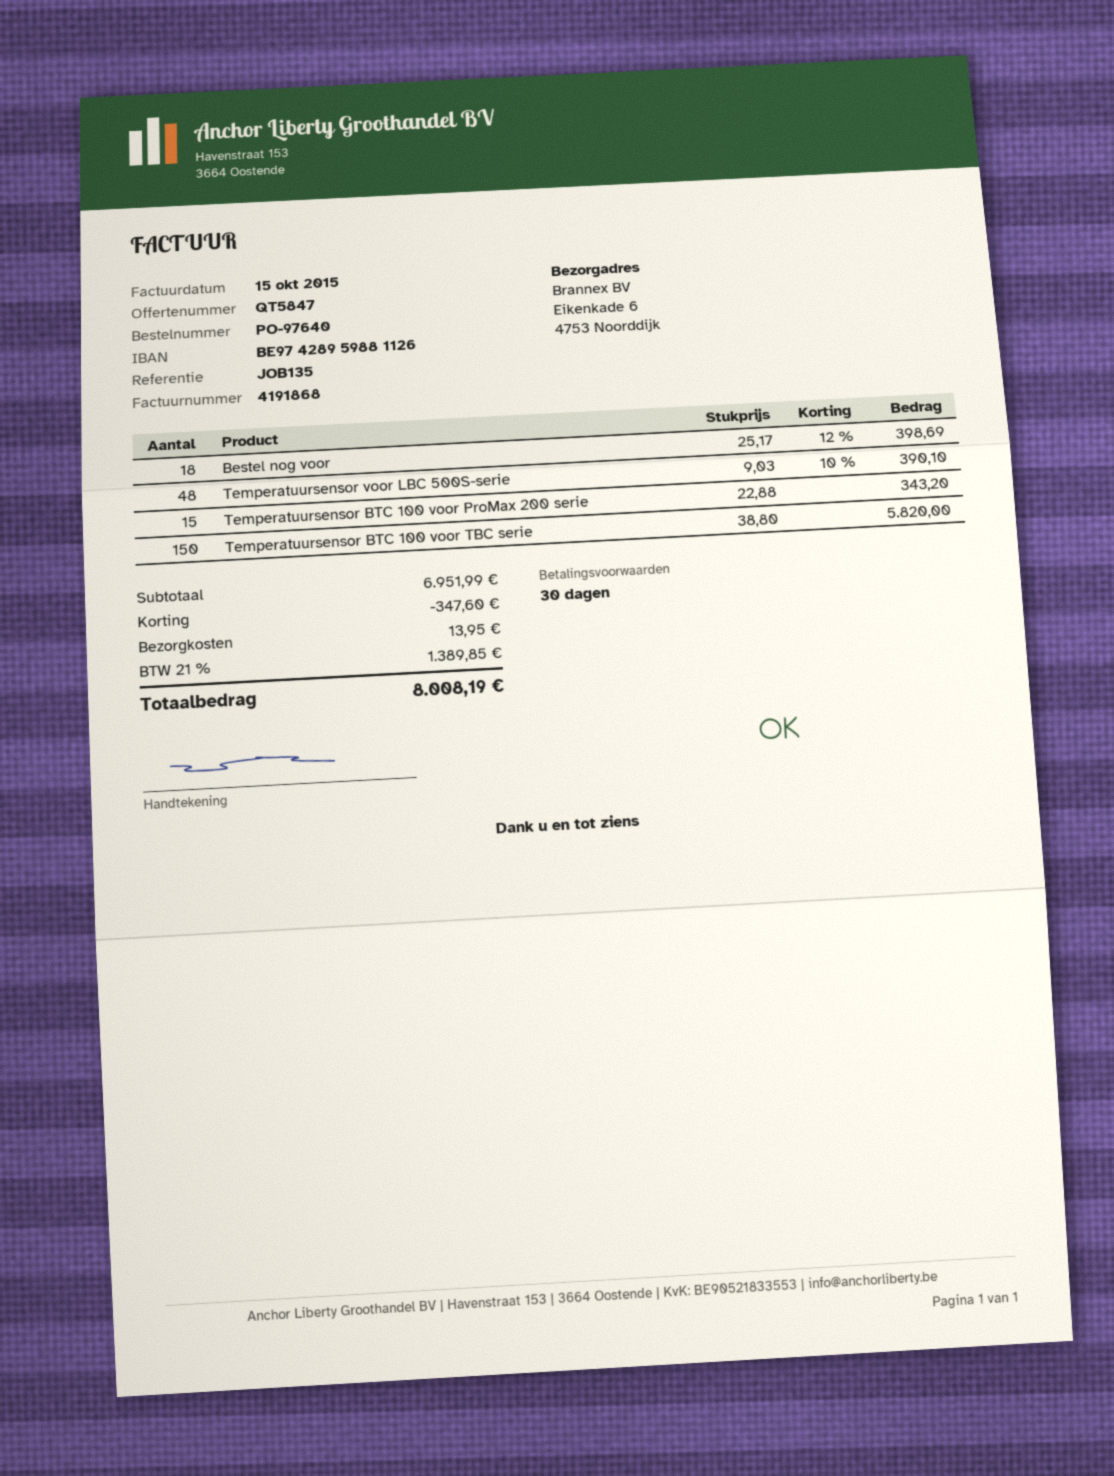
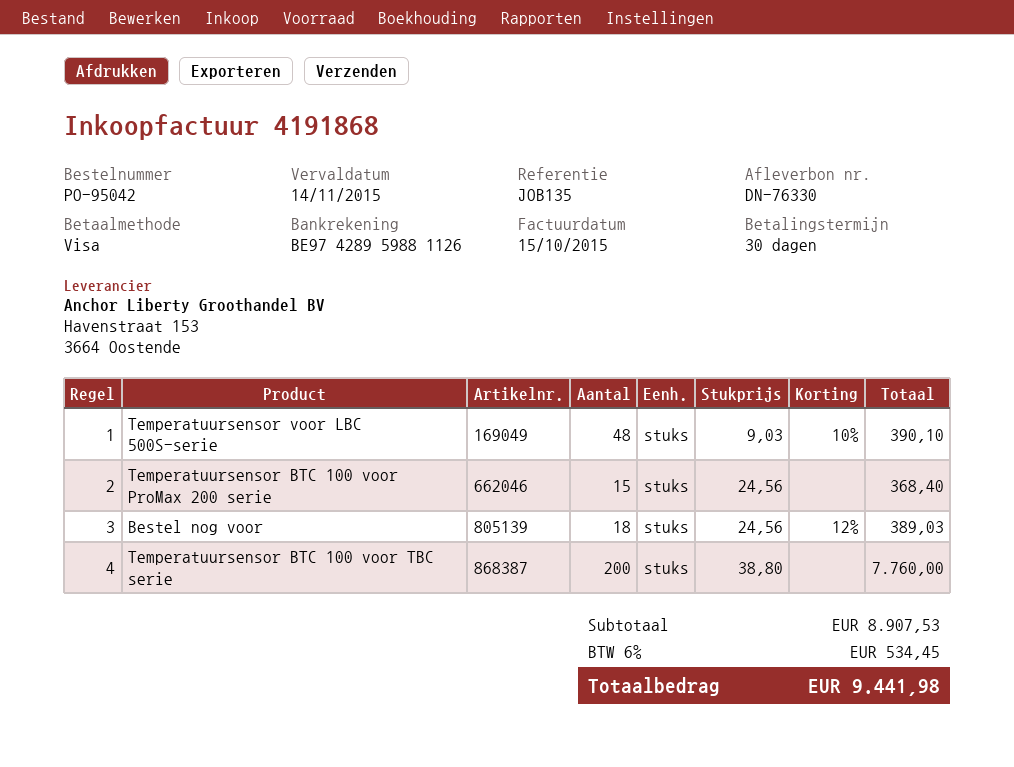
order number: PO-97640 -> PO-95042
Bestel nog voor: 18 x 25.17 - 12% = 398.69 -> 18 x 24.56 - 12% = 389.03
Temperatuursensor BTC 100 voor ProMax 200 serie: 15 x 22.88 = 343.20 -> 15 x 24.56 = 368.40
Temperatuursensor BTC 100 voor TBC serie: 150 x 38.80 = 5820.00 -> 200 x 38.80 = 7760.00
subtotal: 6951.99 -> 8907.53
discount: 347.60 -> none
shipping: 13.95 -> none
tax: 21% = 1389.85 -> 6% = 534.45
total: 8008.19 -> 9441.98

